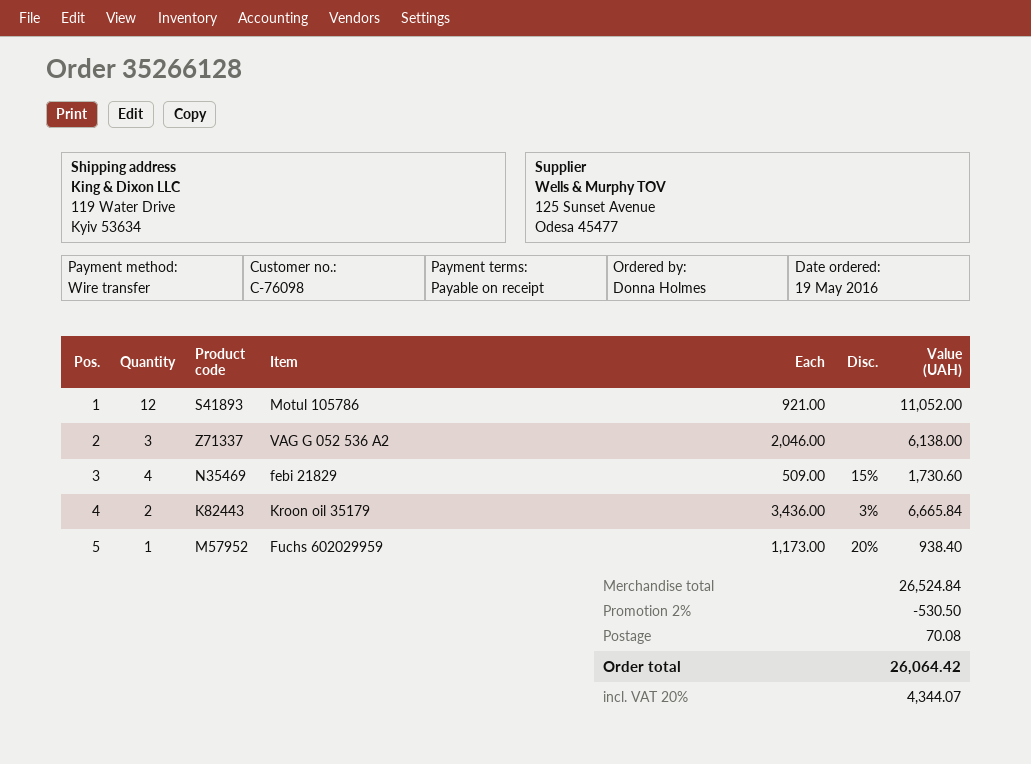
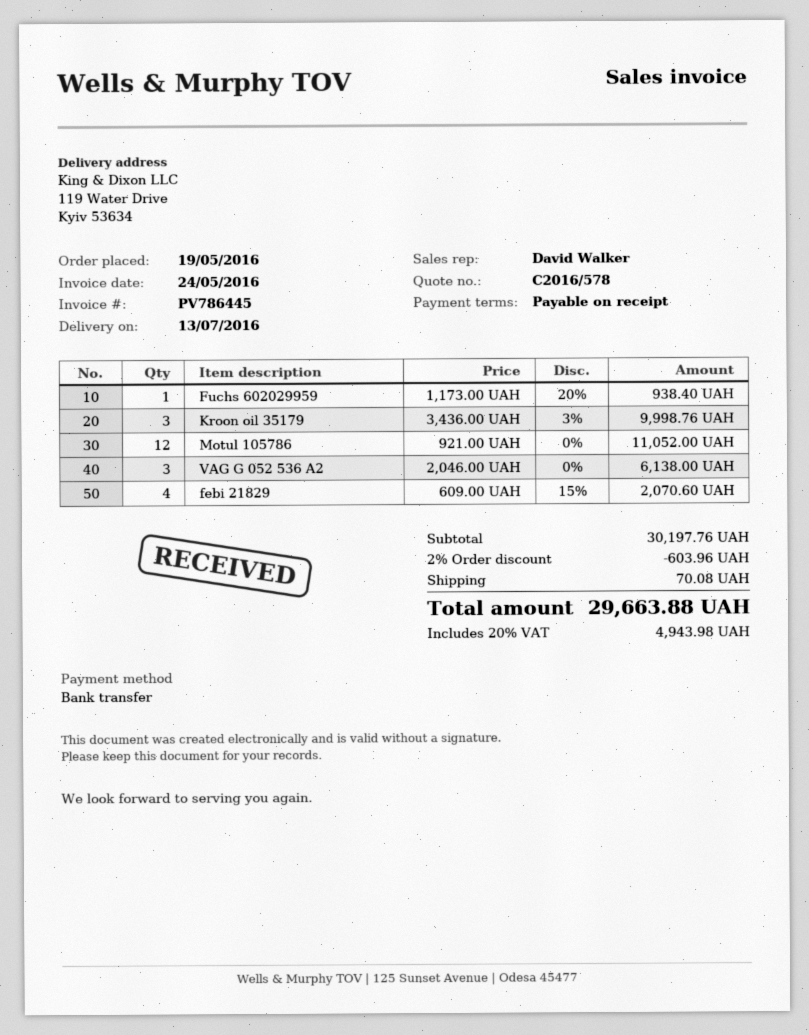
febi 21829: 4 x 509.00 - 15% = 1730.60 -> 4 x 609.00 - 15% = 2070.60
Kroon oil 35179: 2 x 3436.00 - 3% = 6665.84 -> 3 x 3436.00 - 3% = 9998.76
subtotal: 26524.84 -> 30197.76
discount: 2% = 530.50 -> 2% = 603.96
tax: 20% = 4344.07 -> 20% = 4943.98
total: 26064.42 -> 29663.88

